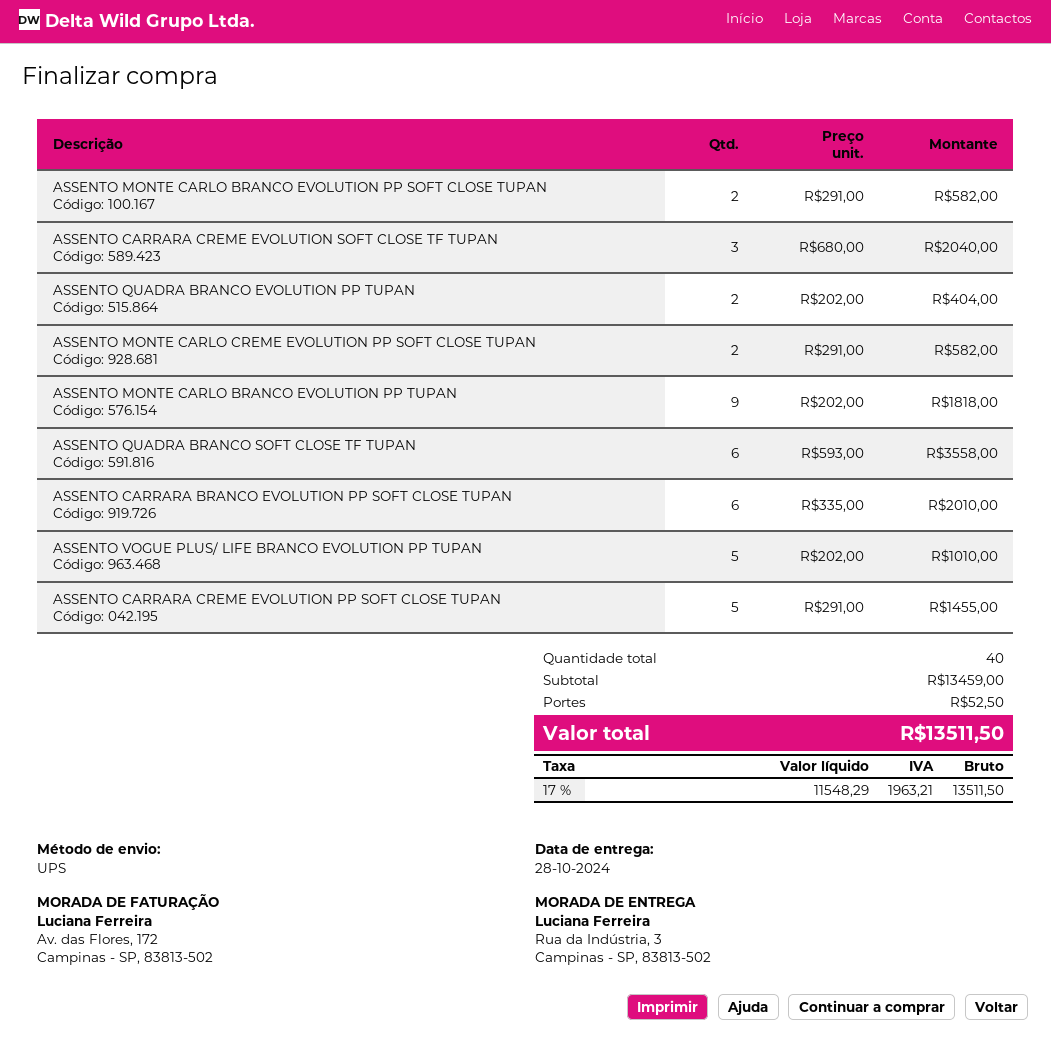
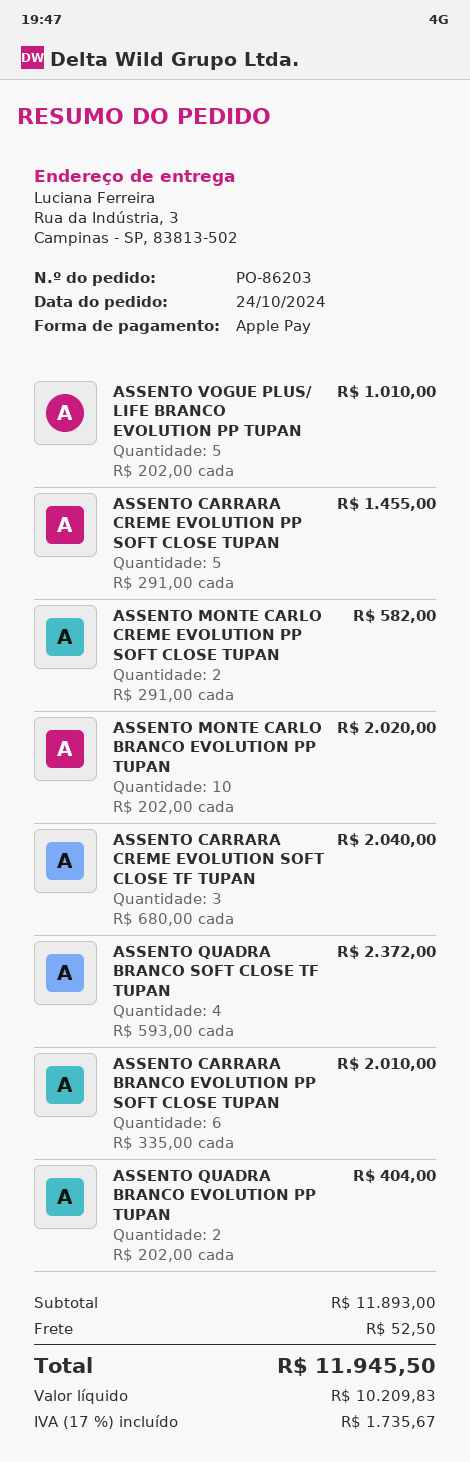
ASSENTO MONTE CARLO BRANCO EVOLUTION PP SOFT CLOSE TUPAN: 2 x 291.00 = 582.00 -> none
ASSENTO MONTE CARLO BRANCO EVOLUTION PP TUPAN: 9 x 202.00 = 1818.00 -> 10 x 202.00 = 2020.00
ASSENTO QUADRA BRANCO SOFT CLOSE TF TUPAN: 6 x 593.00 = 3558.00 -> 4 x 593.00 = 2372.00
subtotal: 13459.00 -> 11893.00
net: 11548.29 -> 10209.83
tax: 17% = 1963.21 -> 17% = 1735.67
total: 13511.50 -> 11945.50

